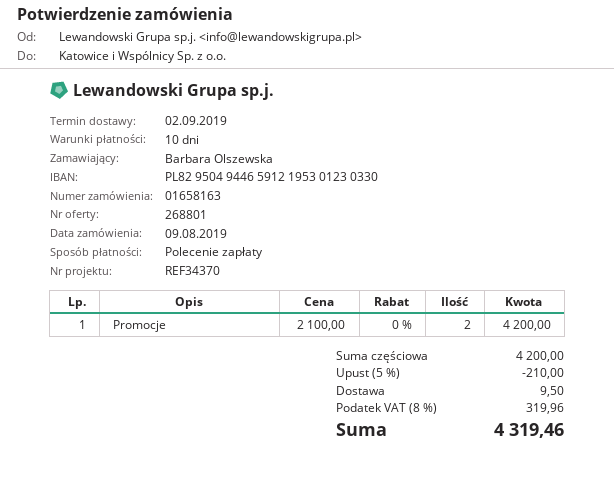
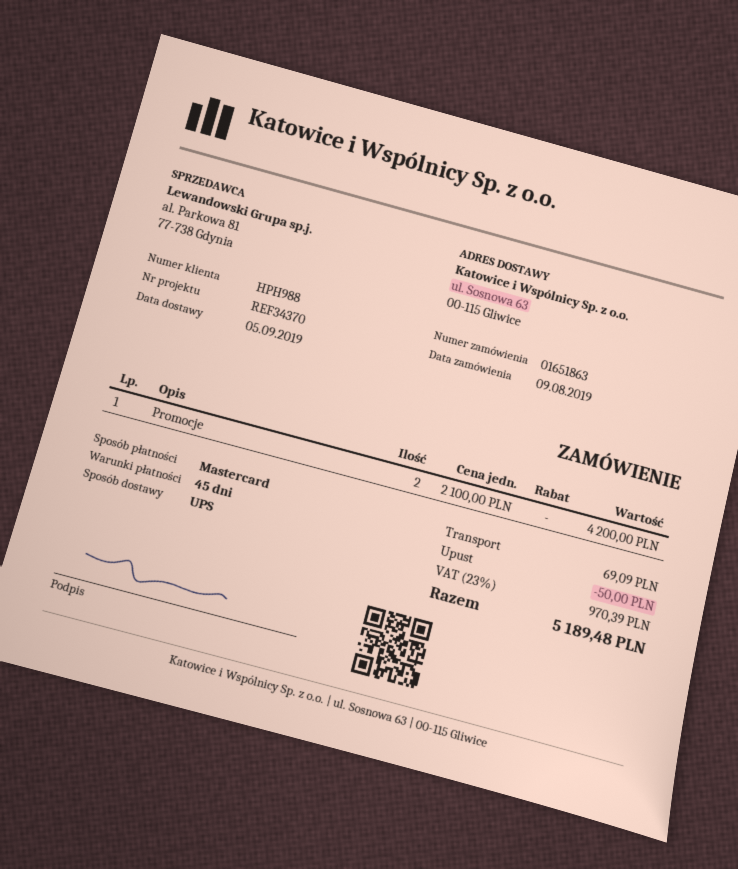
order number: 01658163 -> 01651863
delivery date: 2019-09-02 -> 2019-09-05
payment terms: 10 days -> 45 days
payment method: direct debit -> Mastercard
discount: 210.00 -> 50.00
shipping: 9.50 -> 69.09
tax: 8% = 319.96 -> 23% = 970.39
total: 4319.46 -> 5189.48

